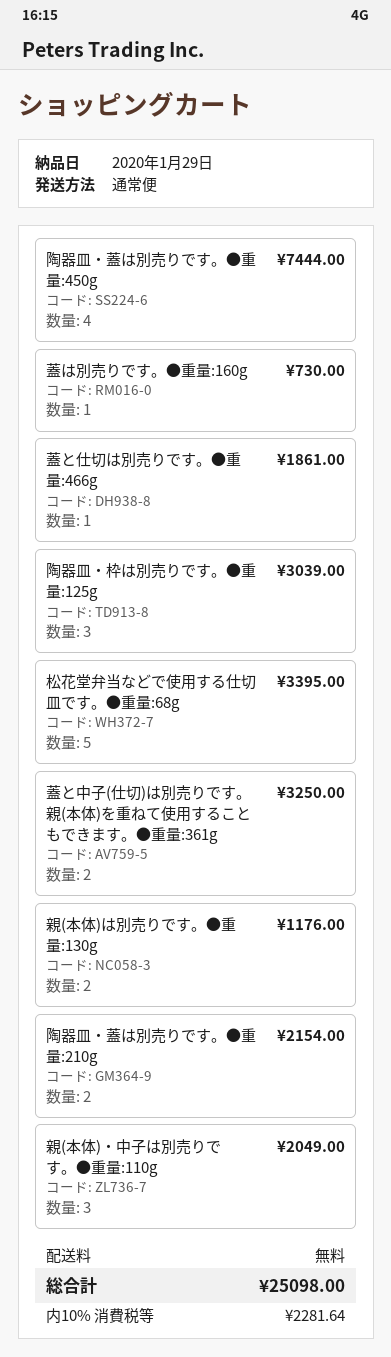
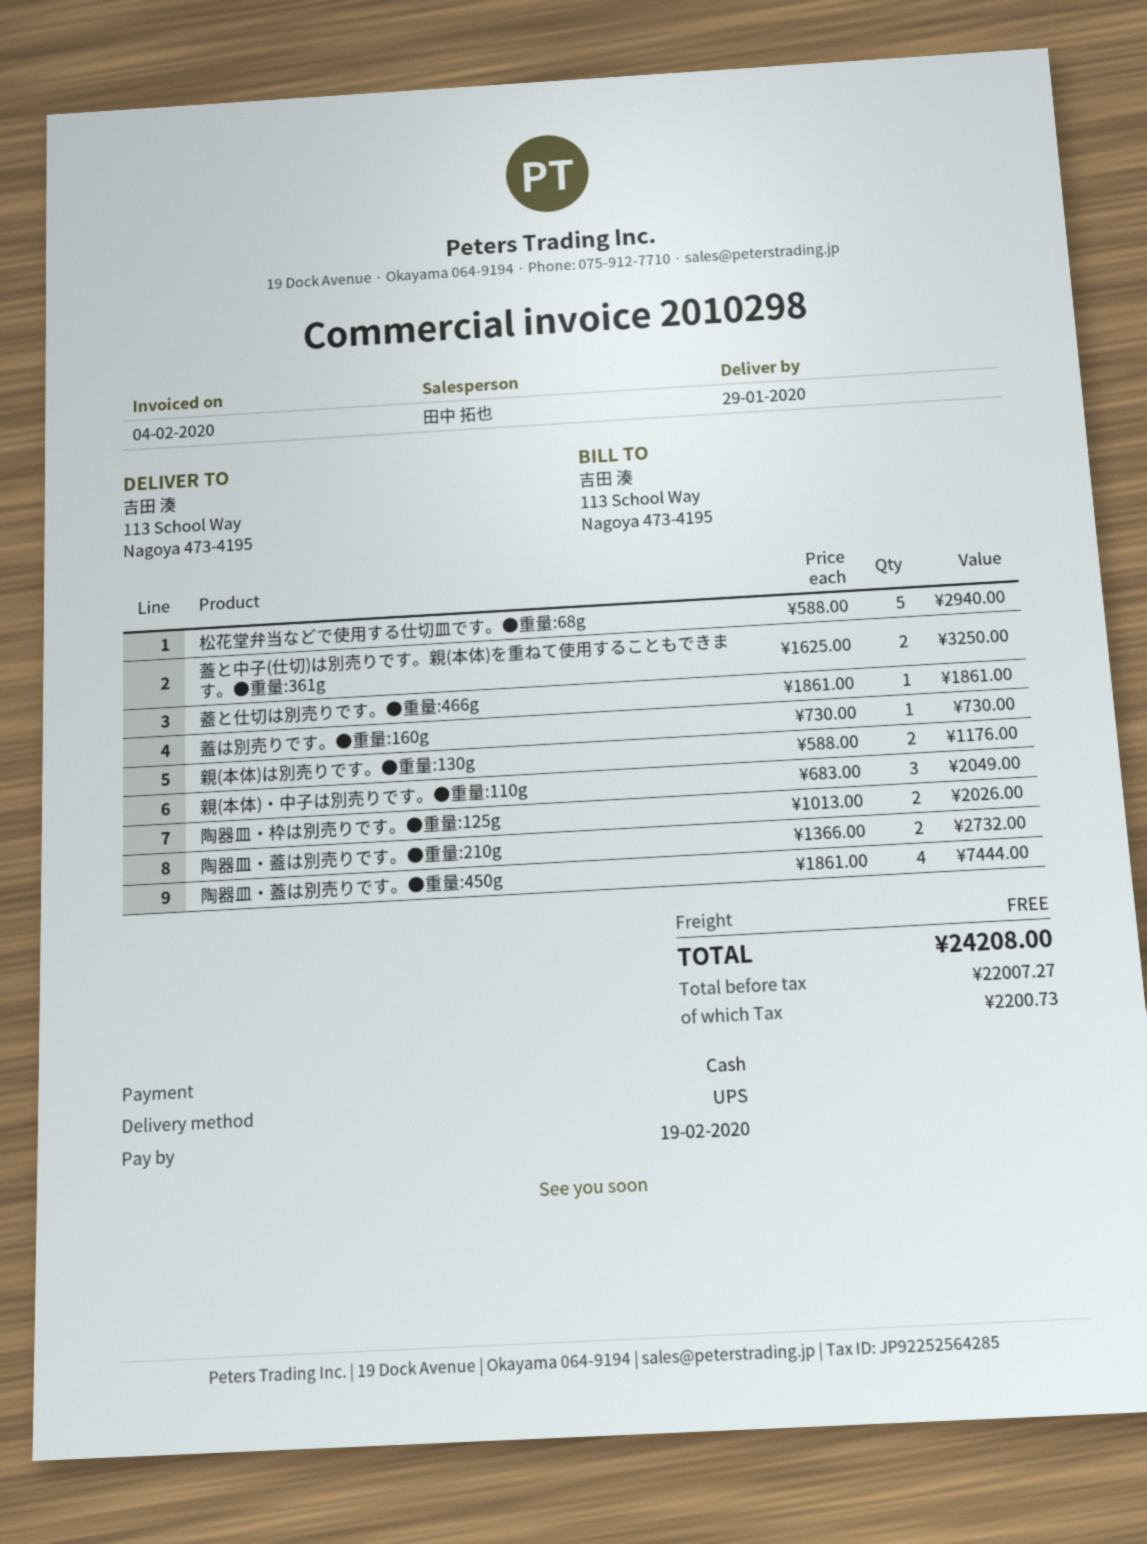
shipping method: standard -> UPS
陶器皿・枠は別売りです。●重量:125g: 3 for 3039.00 -> 2 for 2026.00
松花堂弁当などで使用する仕切皿です。●重量:68g: 5 for 3395.00 -> 5 for 2940.00
陶器皿・蓋は別売りです。●重量:210g: 2 for 2154.00 -> 2 for 2732.00
tax: 2281.64 -> 2200.73
total: 25098.00 -> 24208.00

